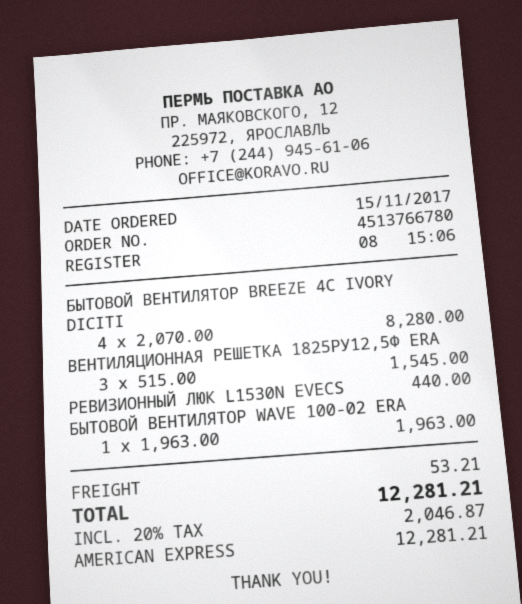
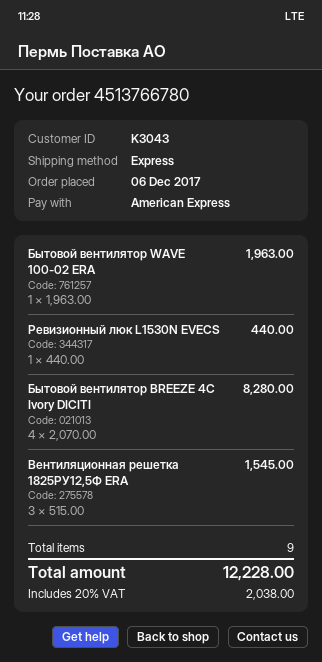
order date: 2017-11-15 -> 2017-12-06
shipping: 53.21 -> none
tax: 20% = 2046.87 -> 20% = 2038.00
total: 12281.21 -> 12228.00

